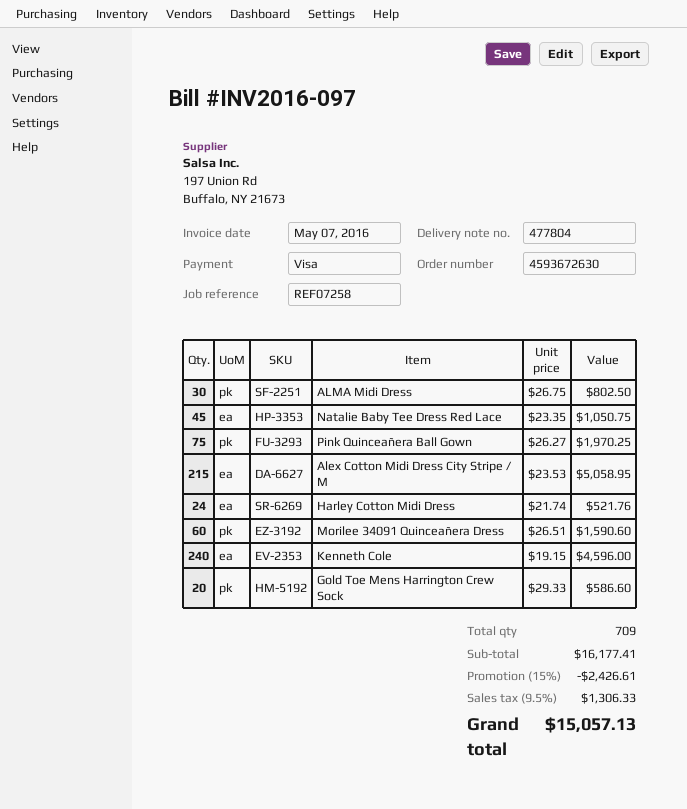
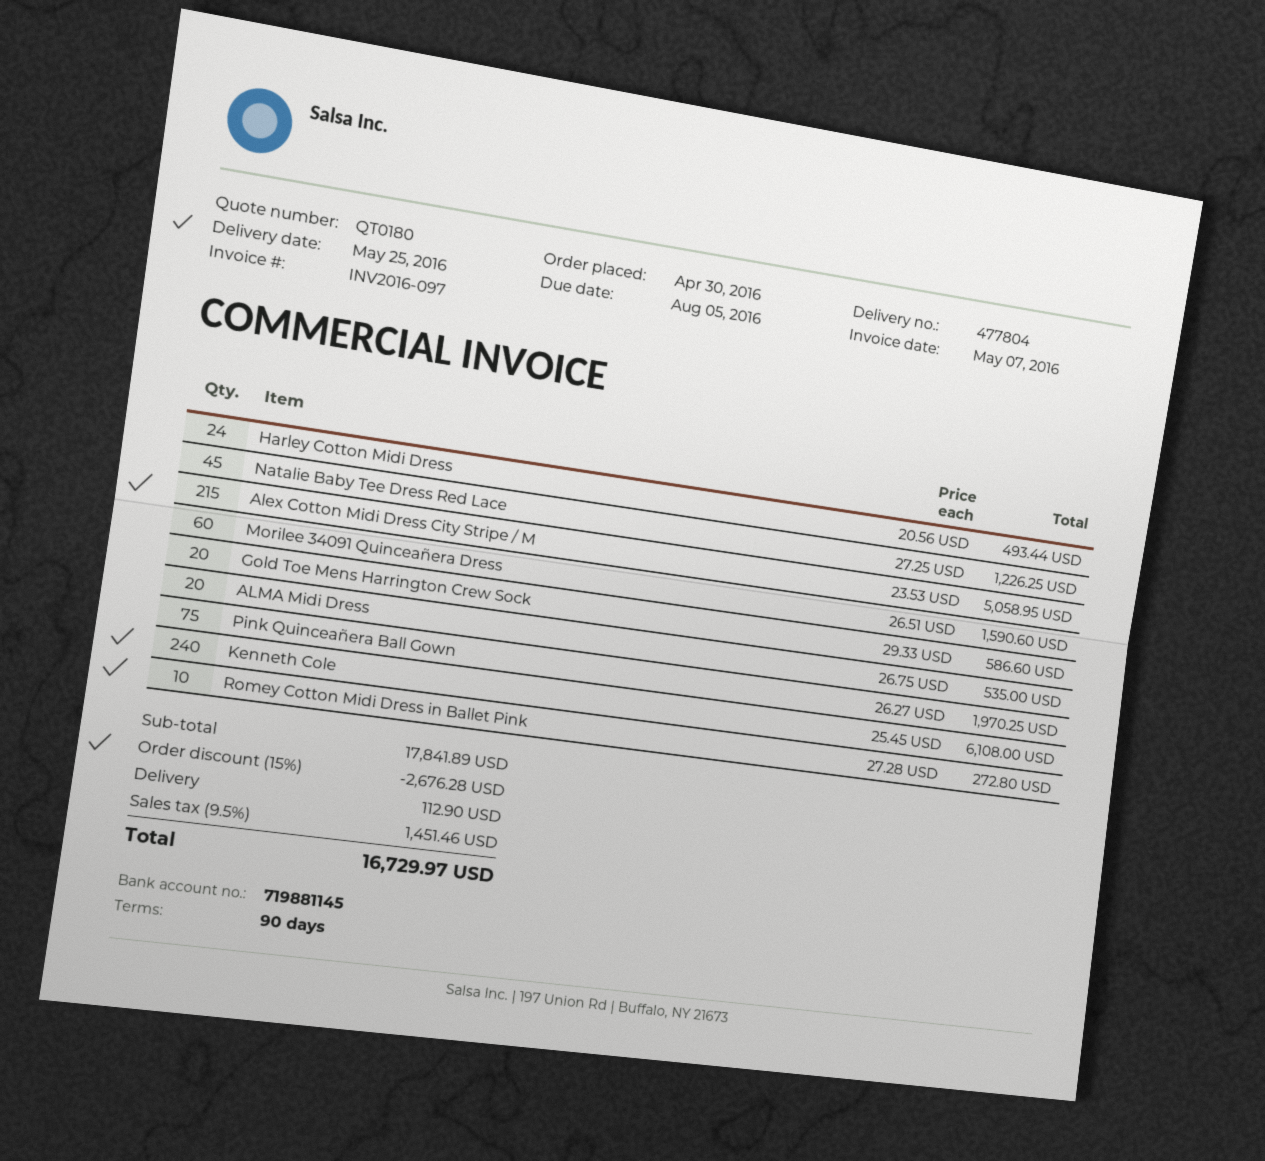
ALMA Midi Dress: 30 x 26.75 = 802.50 -> 20 x 26.75 = 535.00
Natalie Baby Tee Dress Red Lace: 45 x 23.35 = 1050.75 -> 45 x 27.25 = 1226.25
Harley Cotton Midi Dress: 24 x 21.74 = 521.76 -> 24 x 20.56 = 493.44
Kenneth Cole: 240 x 19.15 = 4596.00 -> 240 x 25.45 = 6108.00
Romey Cotton Midi Dress in Ballet Pink: none -> 10 x 27.28 = 272.80
subtotal: 16177.41 -> 17841.89
discount: 15% = 2426.61 -> 15% = 2676.28
shipping: none -> 112.90
tax: 9.5% = 1306.33 -> 9.5% = 1451.46
total: 15057.13 -> 16729.97

